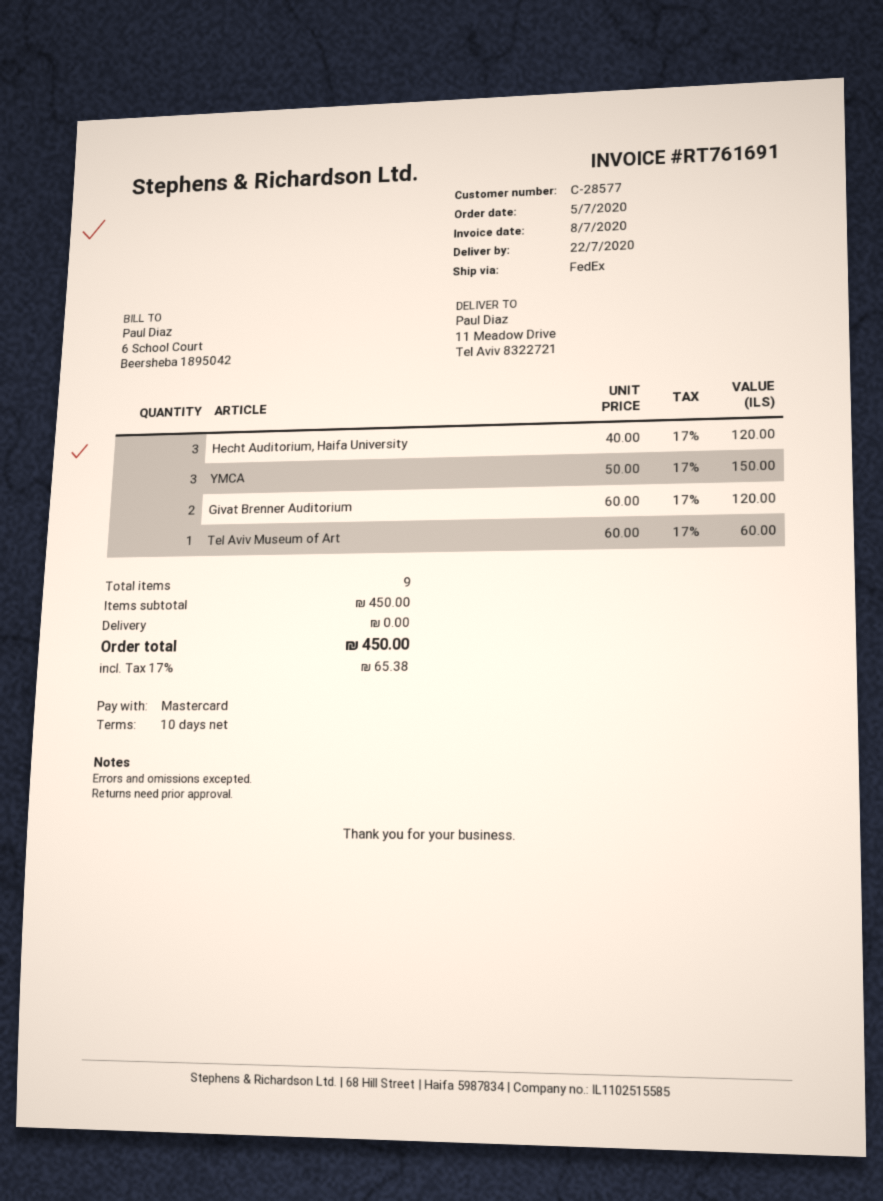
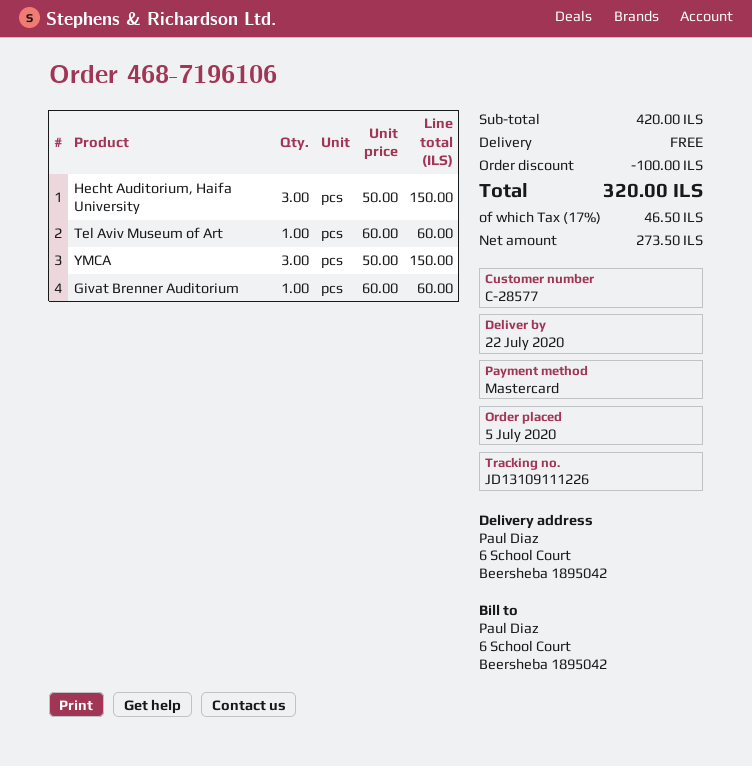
ship to: 11 Meadow Drive, Tel Aviv 8322721 -> 6 School Court, Beersheba 1895042
Hecht Auditorium, Haifa University: 3 x 40.00 = 120.00 -> 3 x 50.00 = 150.00
Givat Brenner Auditorium: 2 x 60.00 = 120.00 -> 1 x 60.00 = 60.00
subtotal: 450.00 -> 420.00
discount: none -> 100.00
tax: 17% = 65.38 -> 17% = 46.50
total: 450.00 -> 320.00

